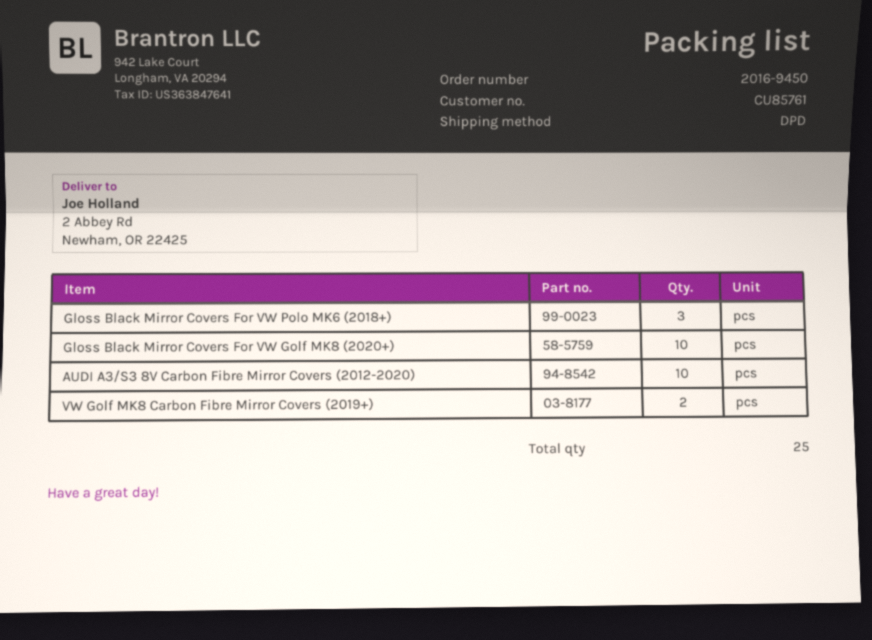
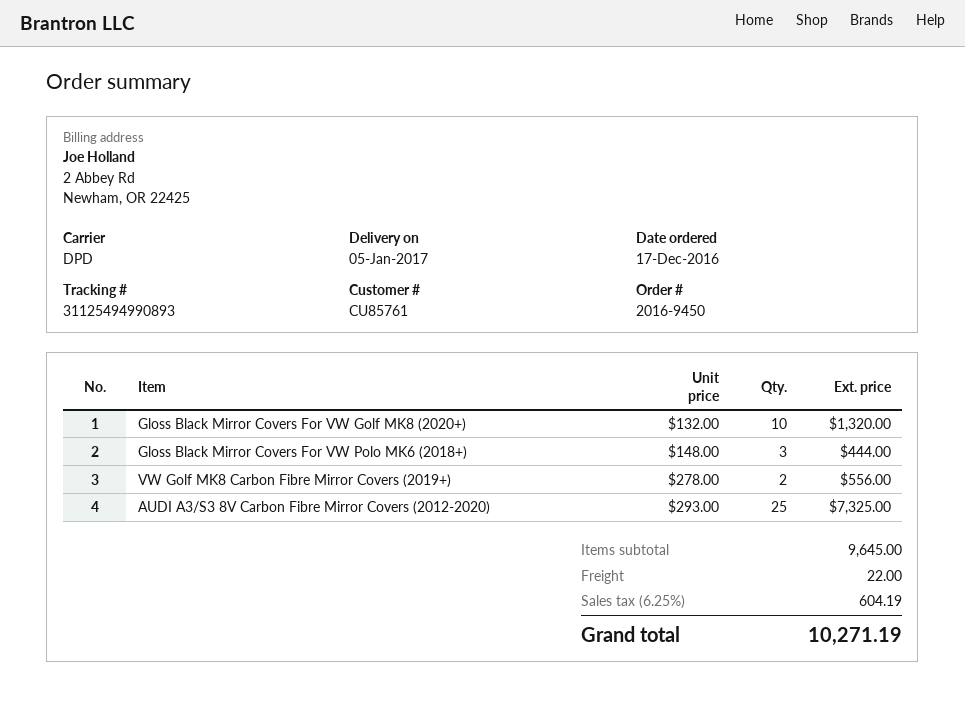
AUDI A3/S3 8V Carbon Fibre Mirror Covers (2012-2020): 10 -> 25

